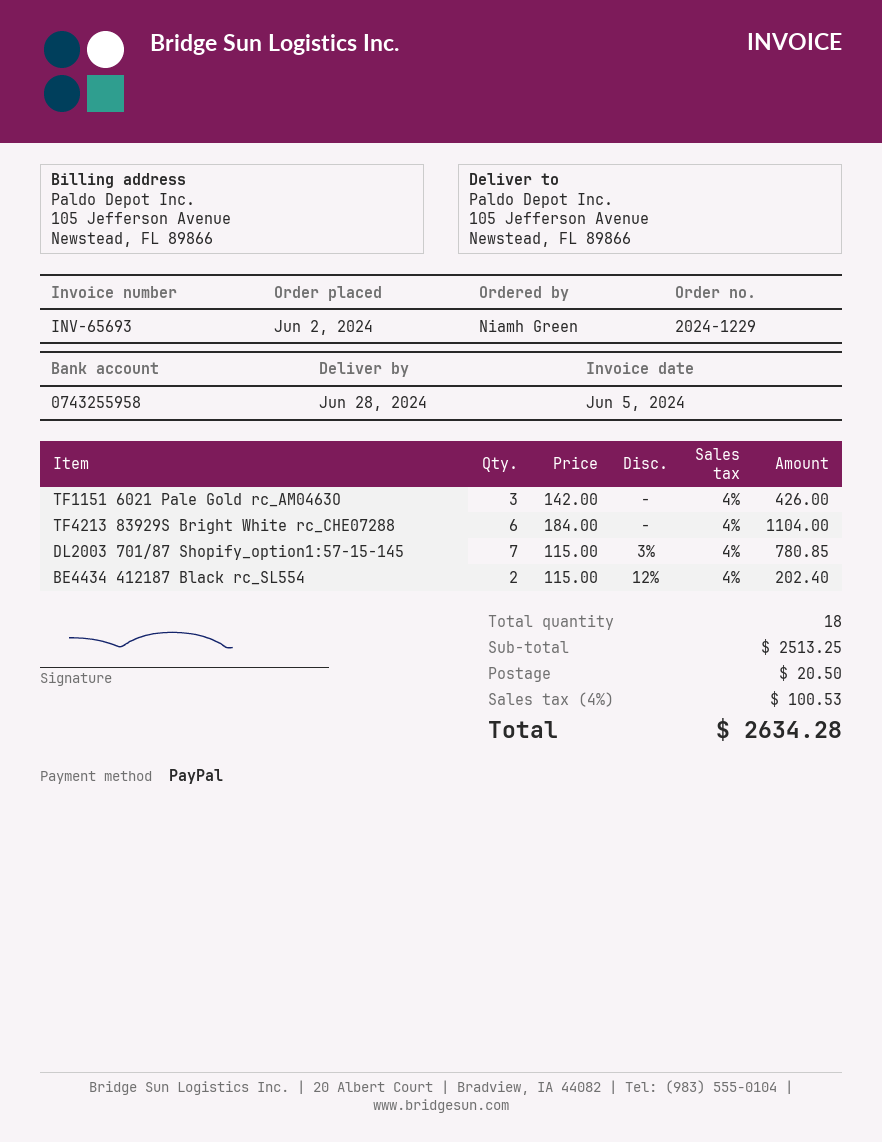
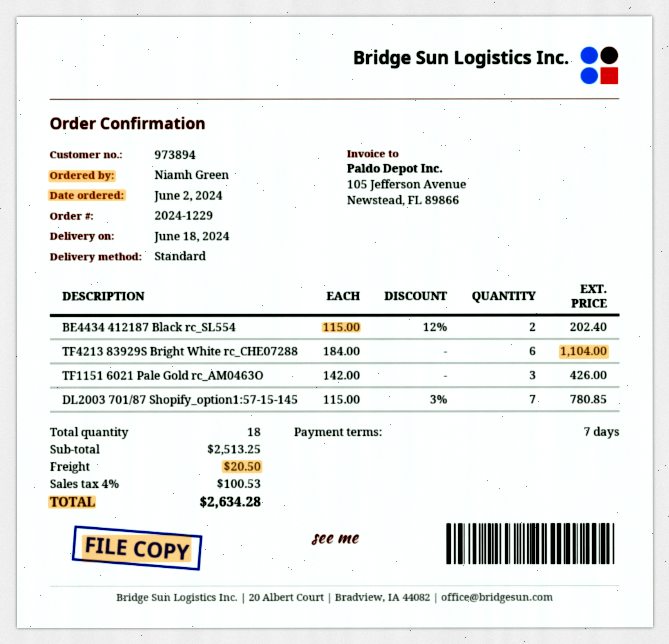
delivery date: 2024-06-28 -> 2024-06-18

